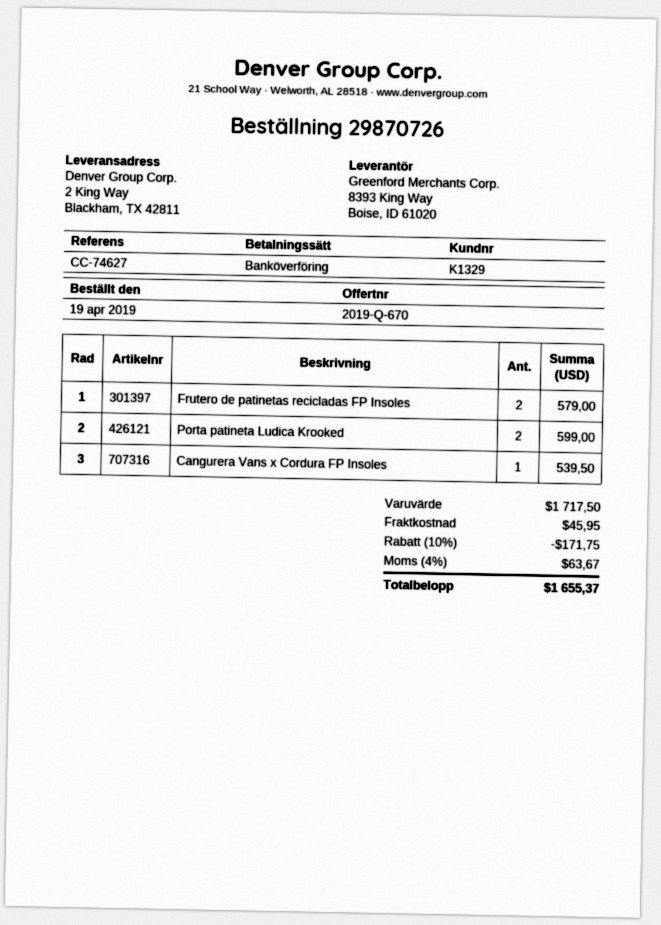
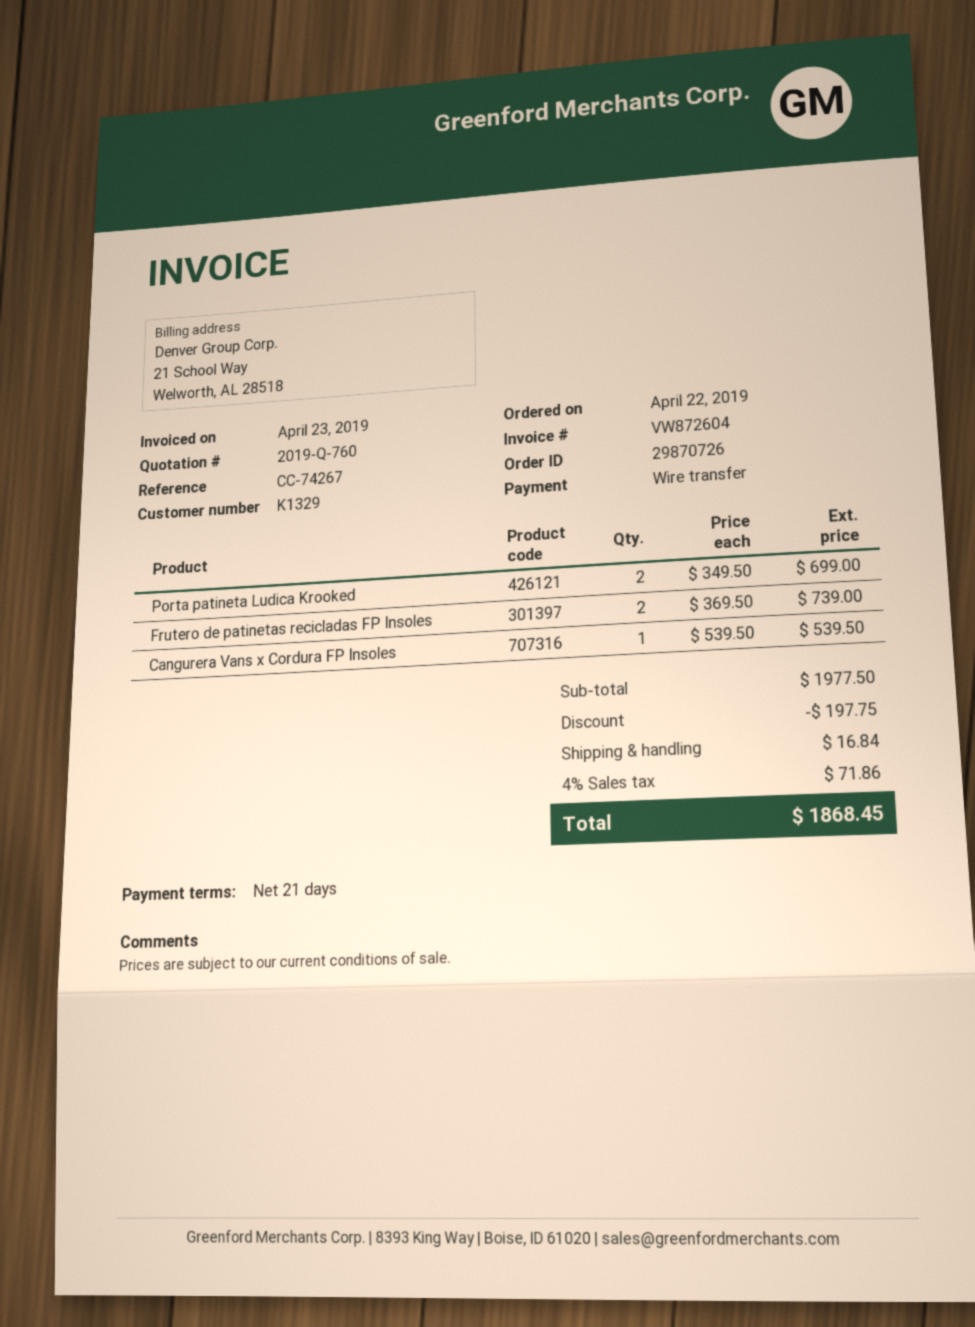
quote number: 2019-Q-670 -> 2019-Q-760
order date: 2019-04-19 -> 2019-04-22
reference: CC-74627 -> CC-74267
Frutero de patinetas recicladas FP Insoles: 2 for 579.00 -> 2 for 739.00
Porta patineta Ludica Krooked: 2 for 599.00 -> 2 for 699.00
subtotal: 1717.50 -> 1977.50
discount: 171.75 -> 197.75
shipping: 45.95 -> 16.84
tax: 4% = 63.67 -> 4% = 71.86
total: 1655.37 -> 1868.45

